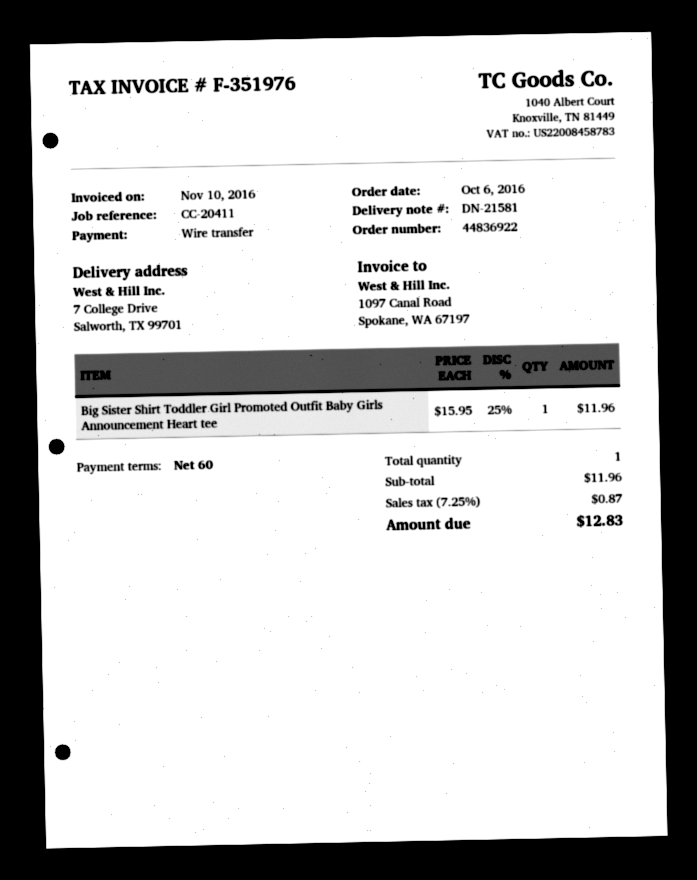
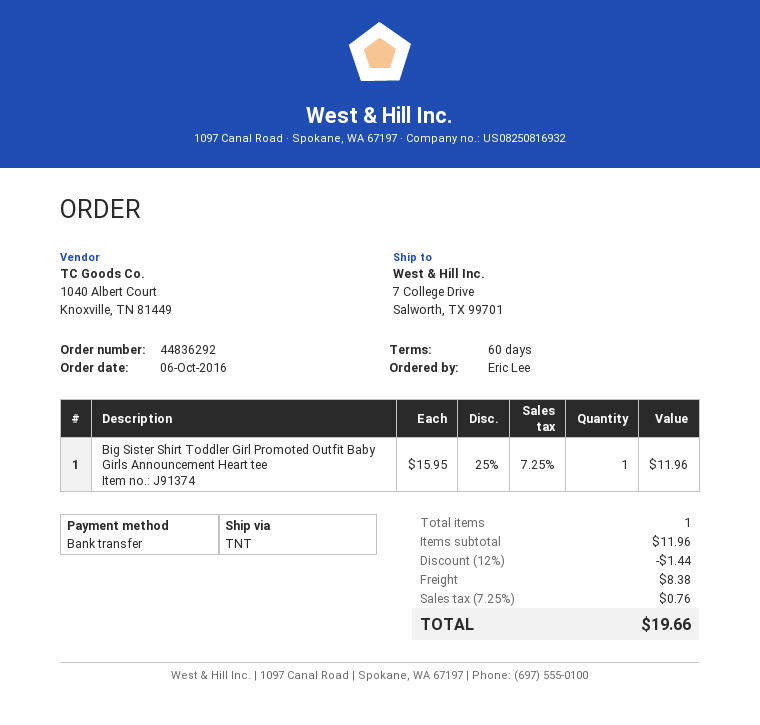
order number: 44836922 -> 44836292
discount: none -> 12% = 1.44
shipping: none -> 8.38
tax: 7.25% = 0.87 -> 7.25% = 0.76
total: 12.83 -> 19.66

